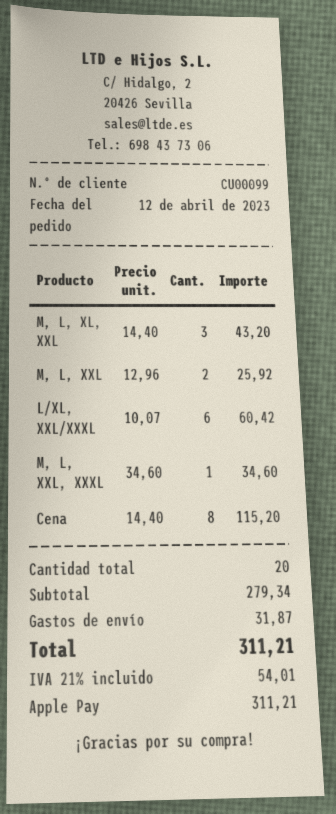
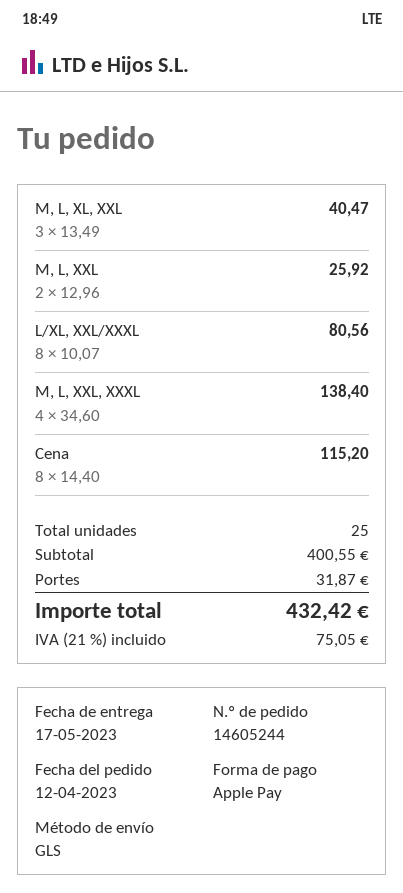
M, L, XL, XXL: 3 x 14.40 = 43.20 -> 3 x 13.49 = 40.47
L/XL, XXL/XXXL: 6 x 10.07 = 60.42 -> 8 x 10.07 = 80.56
M, L, XXL, XXXL: 1 x 34.60 = 34.60 -> 4 x 34.60 = 138.40
total quantity: 20 -> 25
subtotal: 279.34 -> 400.55
tax: 21% = 54.01 -> 21% = 75.05
total: 311.21 -> 432.42

